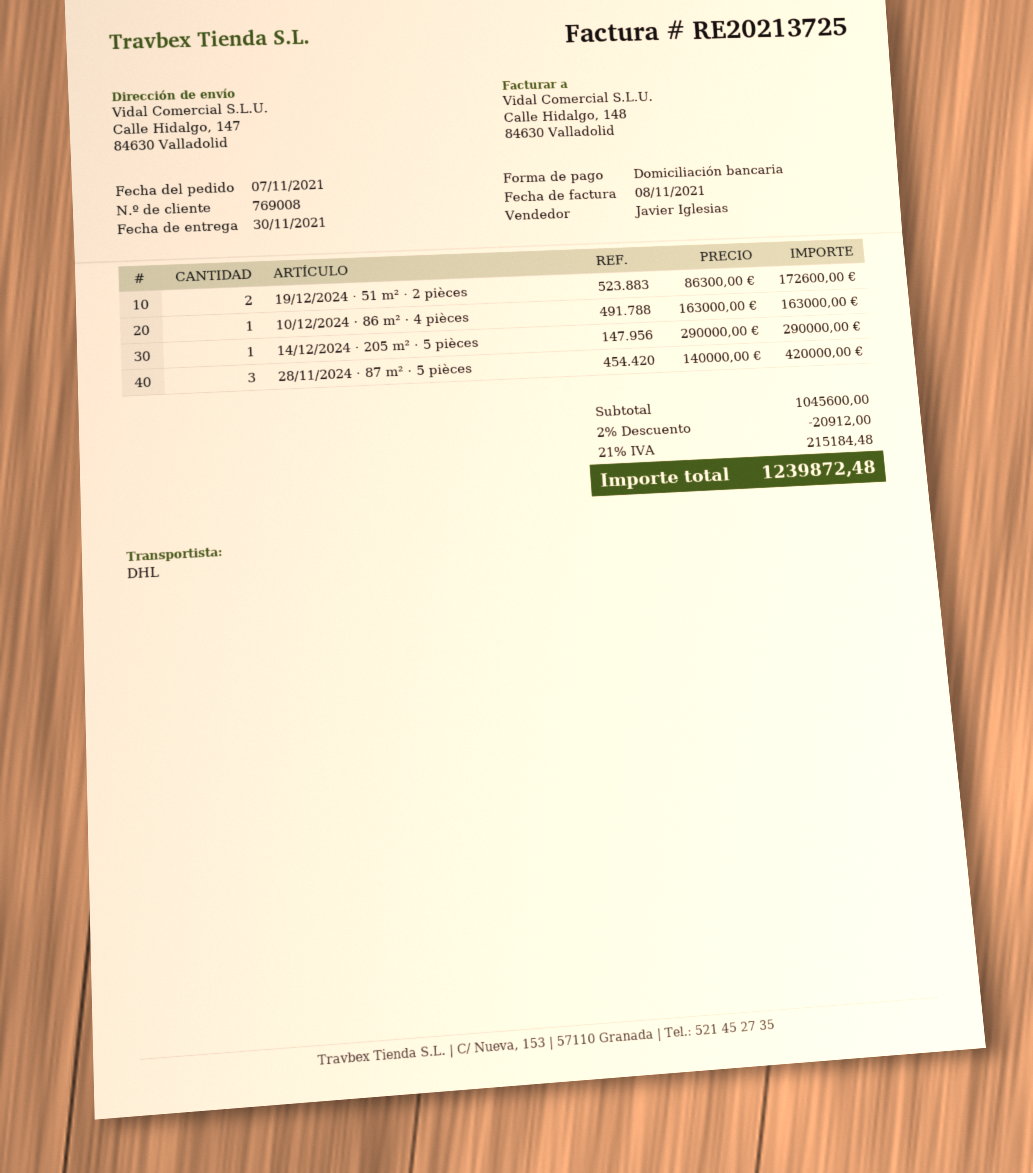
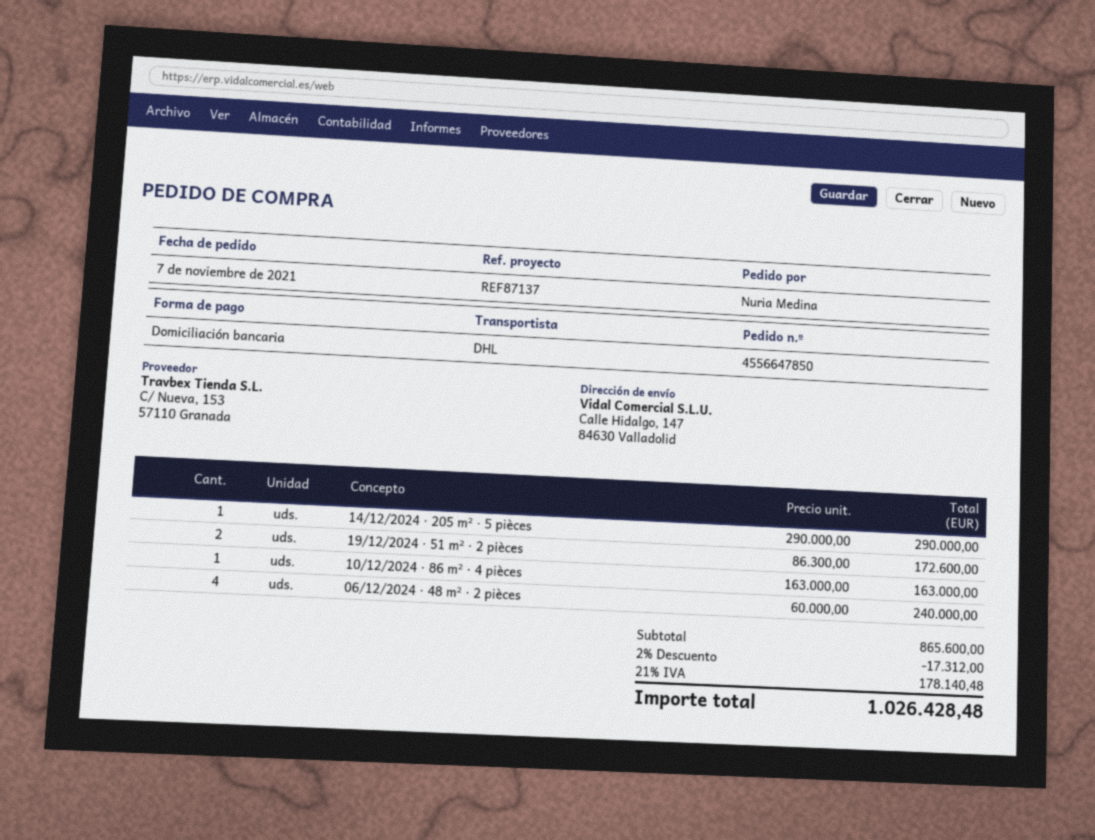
28/11/2024 · 87 m² · 5 pièces: 3 x 140000.00 = 420000.00 -> none
06/12/2024 · 48 m² · 2 pièces: none -> 4 x 60000.00 = 240000.00
subtotal: 1045600.00 -> 865600.00
discount: 2% = 20912.00 -> 2% = 17312.00
tax: 21% = 215184.48 -> 21% = 178140.48
total: 1239872.48 -> 1026428.48

